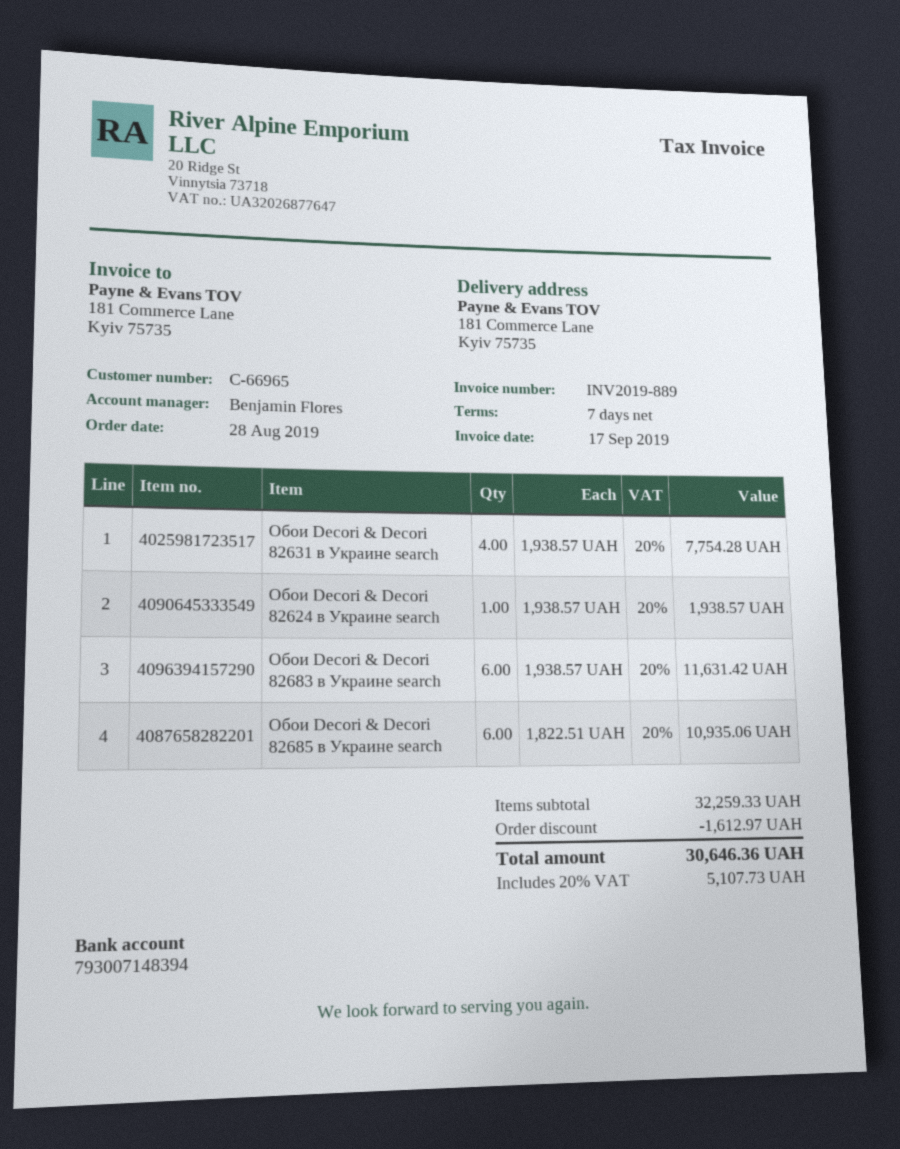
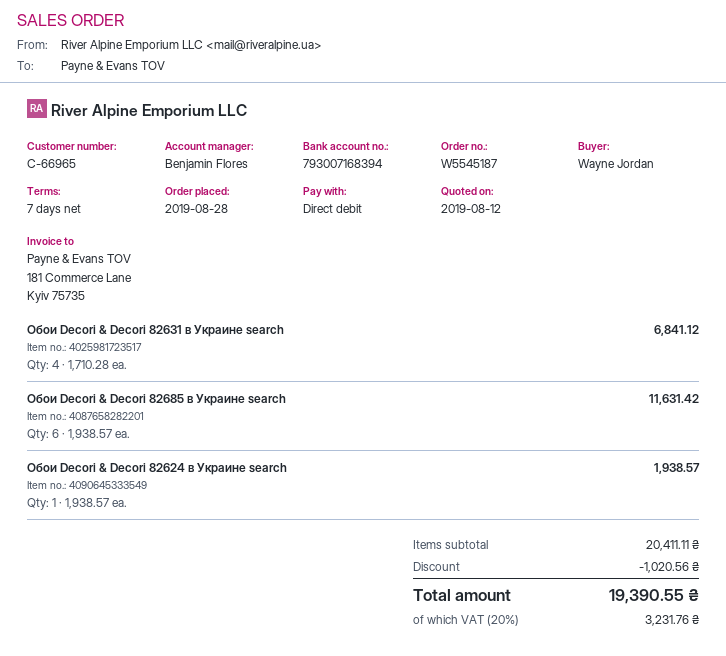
bank account: 793007148394 -> 793007168394
Обои Decori & Decori 82631 в Украине search: 4 x 1938.57 = 7754.28 -> 4 x 1710.28 = 6841.12
Обои Decori & Decori 82683 в Украине search: 6 x 1938.57 = 11631.42 -> none
Обои Decori & Decori 82685 в Украине search: 6 x 1822.51 = 10935.06 -> 6 x 1938.57 = 11631.42
subtotal: 32259.33 -> 20411.11
discount: 1612.97 -> 1020.56
tax: 20% = 5107.73 -> 20% = 3231.76
total: 30646.36 -> 19390.55

